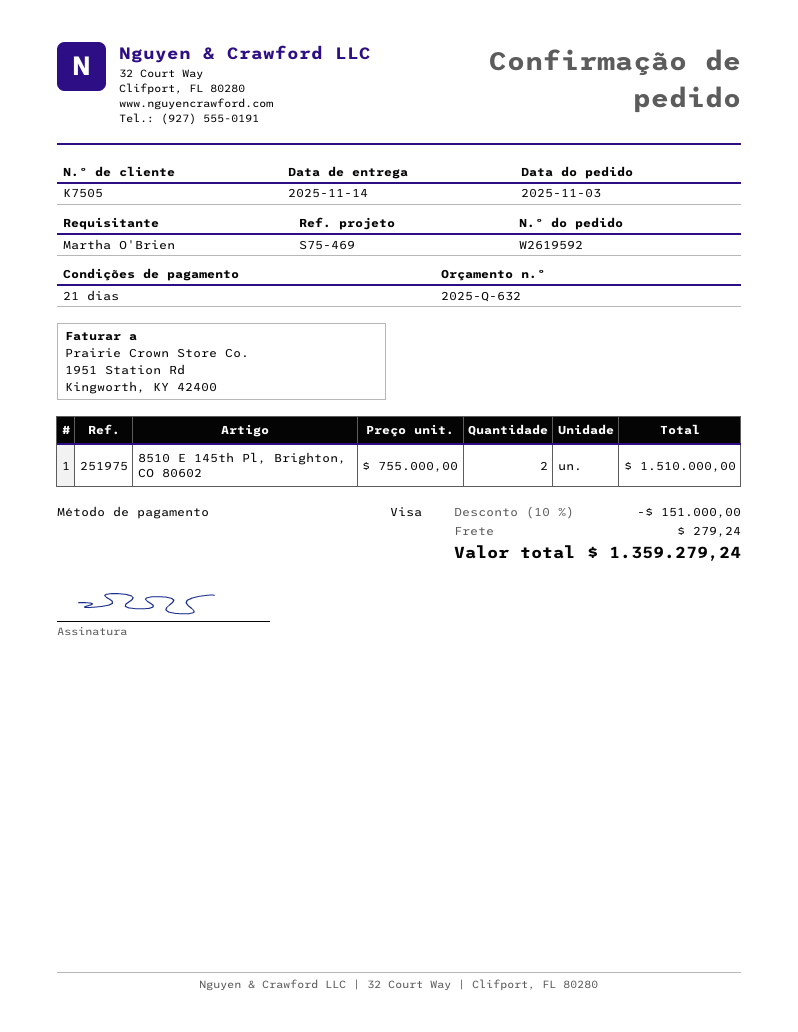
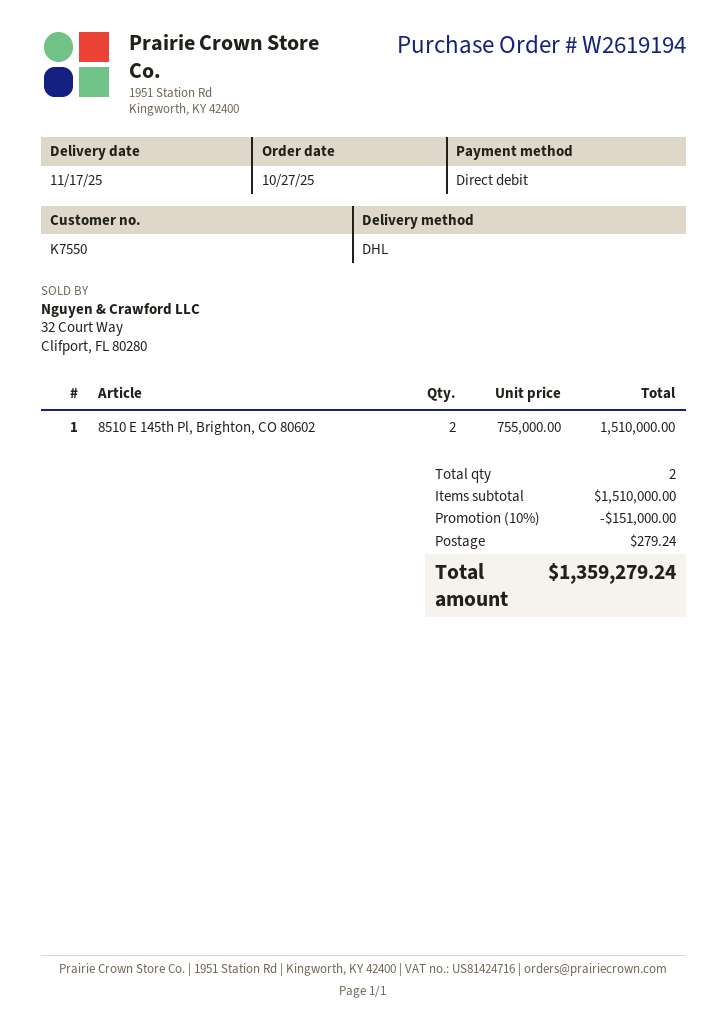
order number: W2619592 -> W2619194
order date: 2025-11-03 -> 2025-10-27
delivery date: 2025-11-14 -> 2025-11-17
customer number: K7505 -> K7550
payment method: Visa -> direct debit

